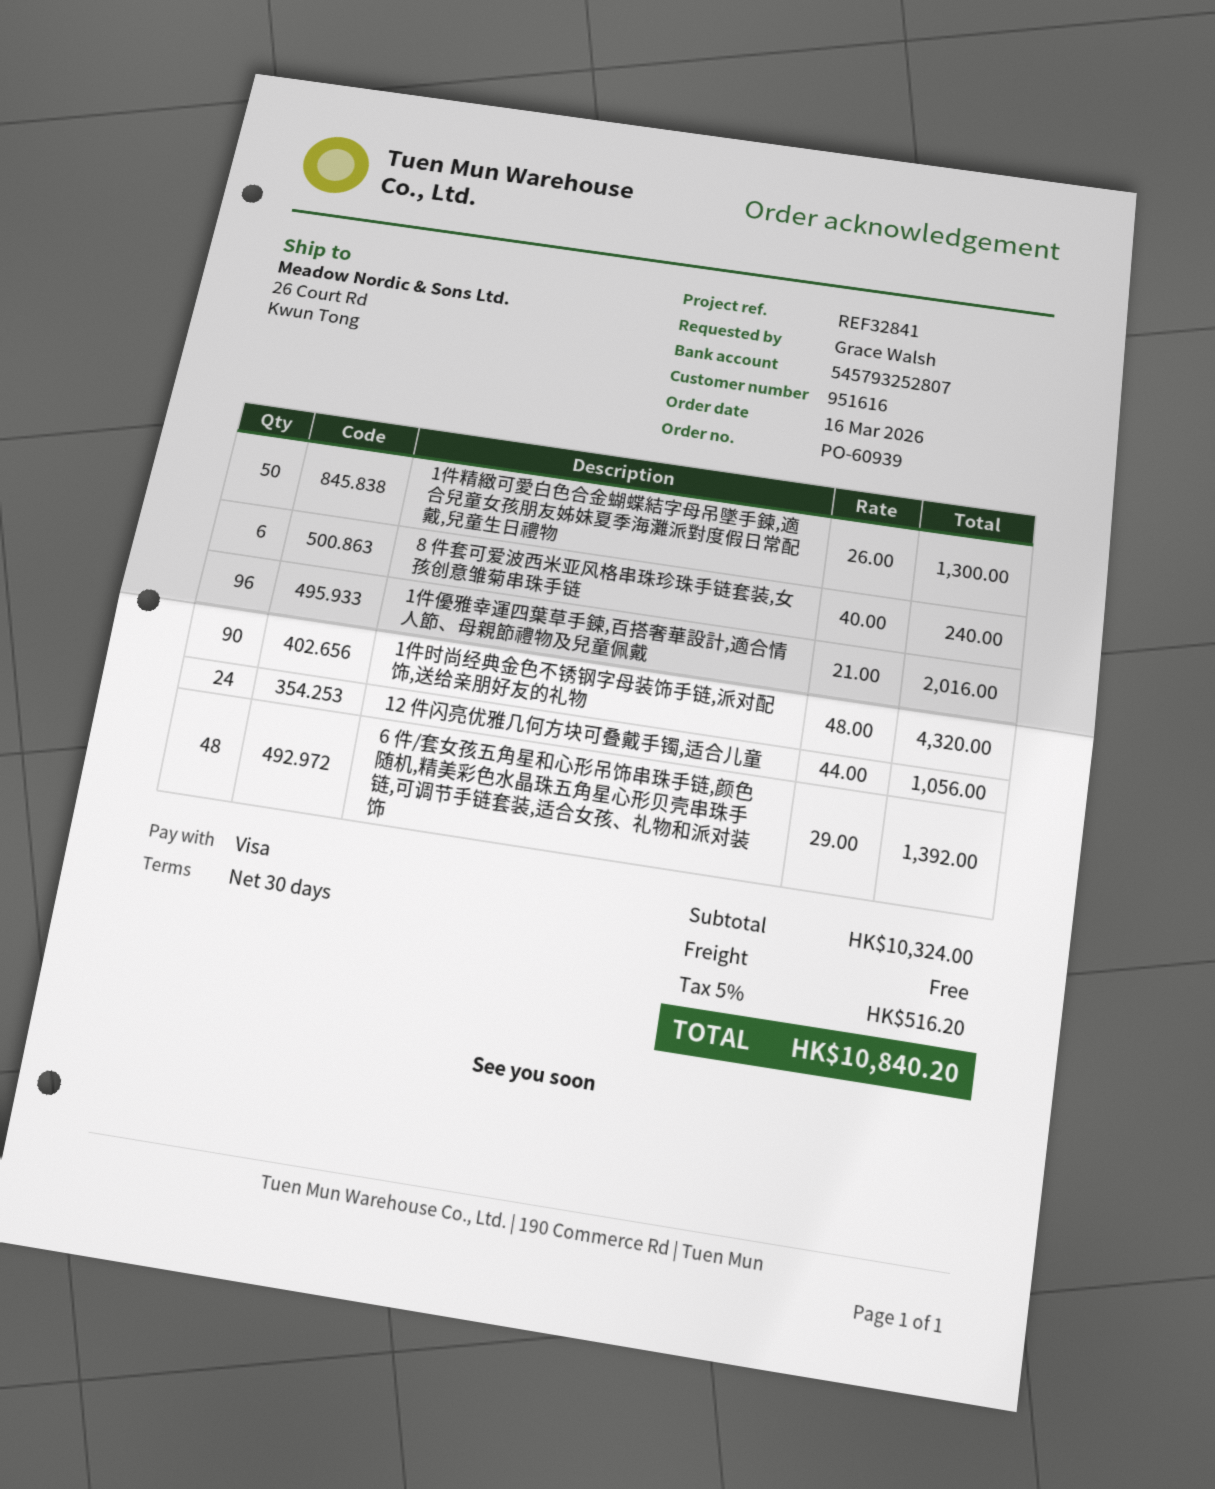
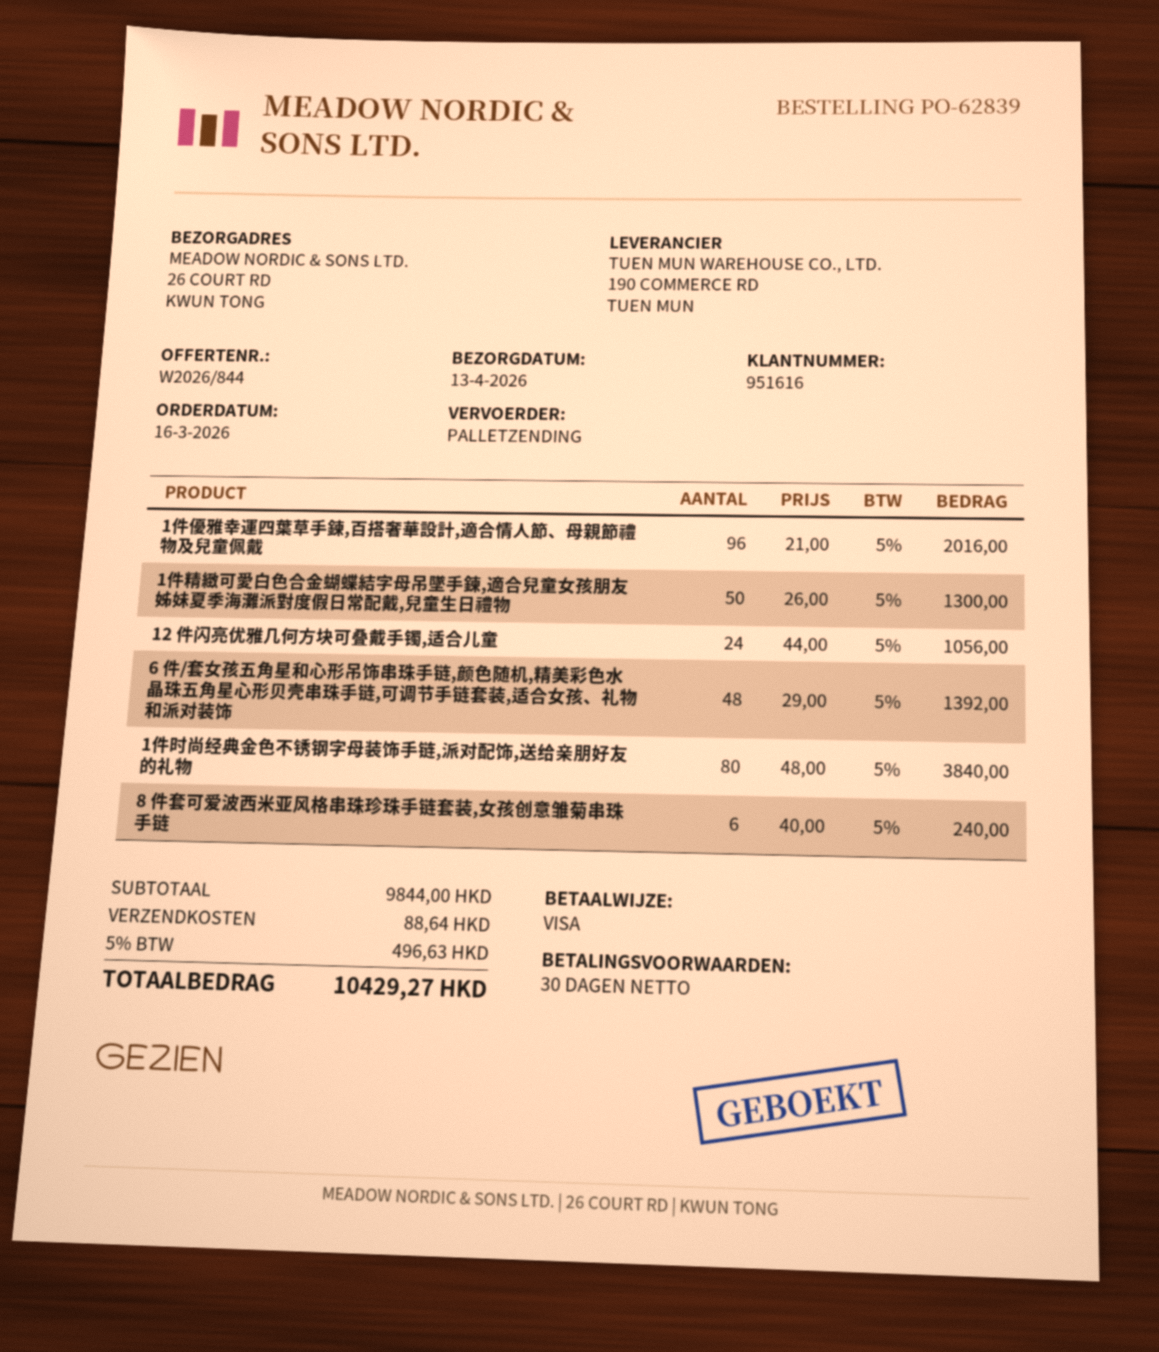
order number: PO-60939 -> PO-62839
1件时尚经典金色不锈钢字母装饰手链,派对配饰,送给亲朋好友的礼物: 90 x 48.00 = 4320.00 -> 80 x 48.00 = 3840.00
subtotal: 10324.00 -> 9844.00
shipping: 0.00 -> 88.64
tax: 5% = 516.20 -> 5% = 496.63
total: 10840.20 -> 10429.27

